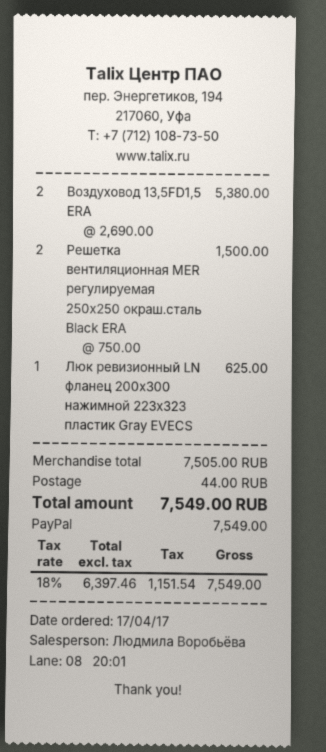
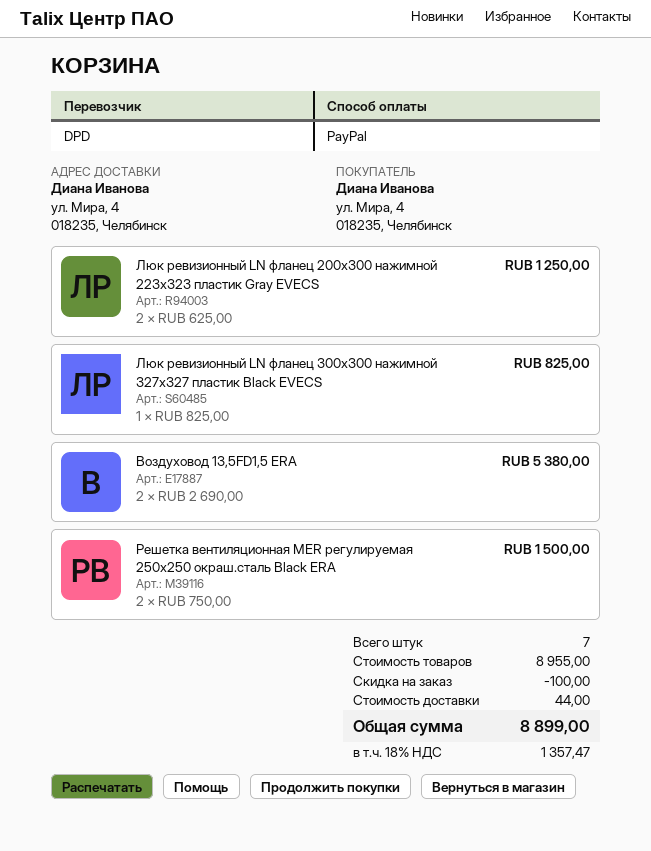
Люк ревизионный LN фланец 200х300 нажимной 223х323 пластик Gray EVECS: 1 x 625.00 = 625.00 -> 2 x 625.00 = 1250.00
Люк ревизионный LN фланец 300х300 нажимной 327х327 пластик Black EVECS: none -> 1 x 825.00 = 825.00
subtotal: 7505.00 -> 8955.00
discount: none -> 100.00
tax: 18% = 1151.54 -> 18% = 1357.47
total: 7549.00 -> 8899.00

